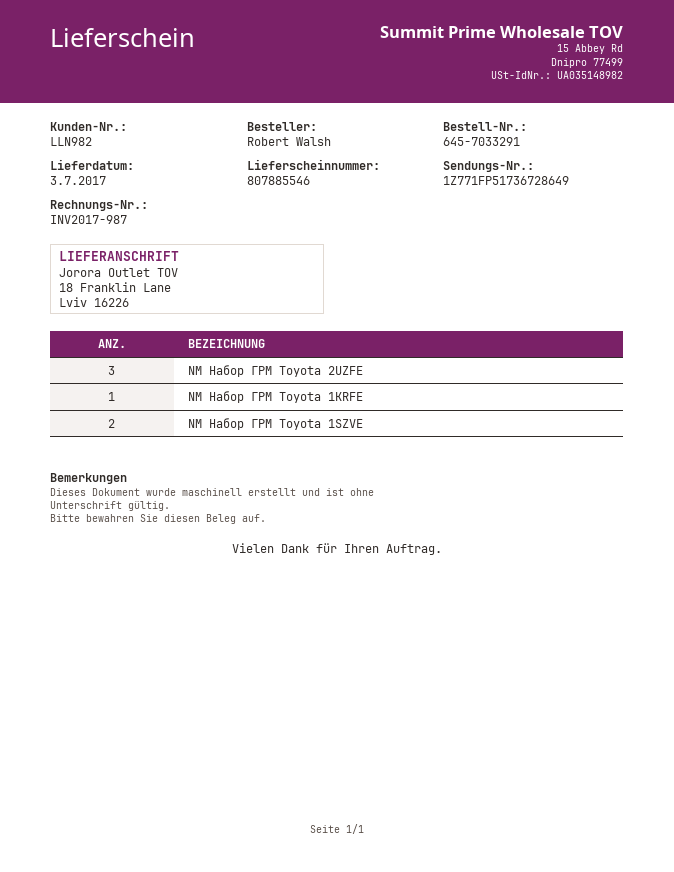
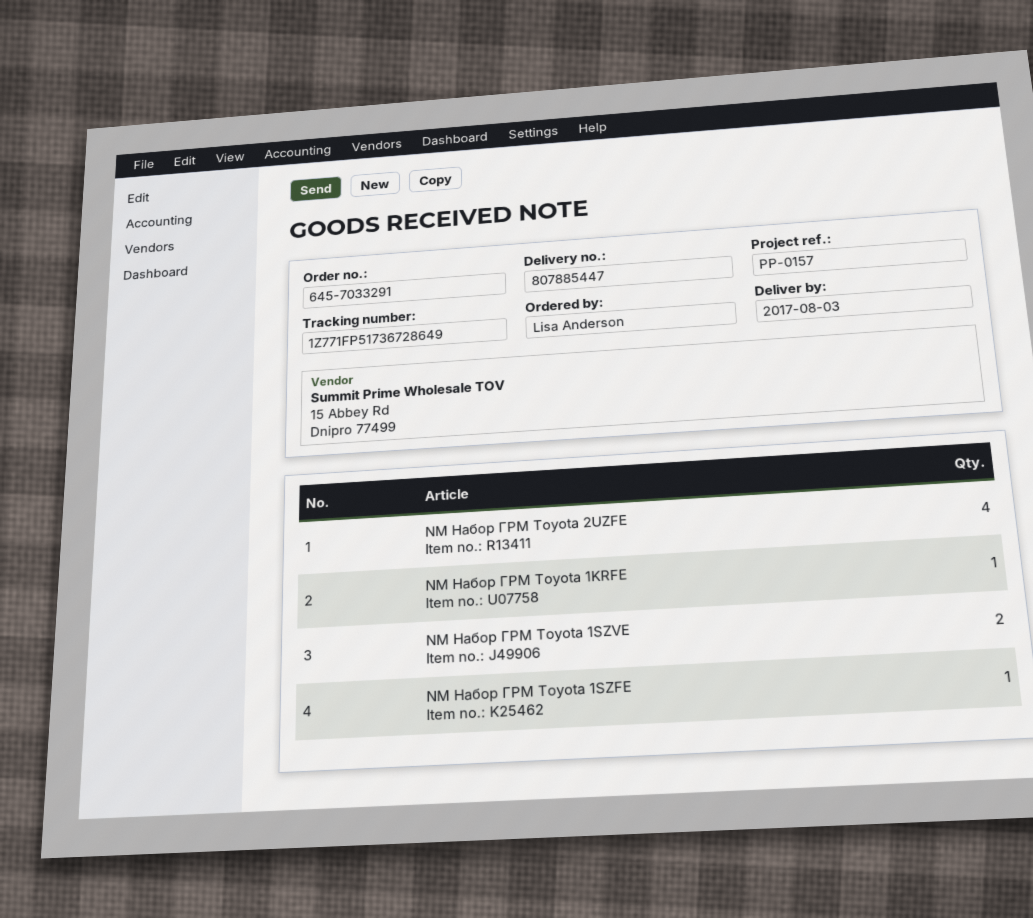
delivery note number: 807885546 -> 807885447
delivery date: 2017-07-03 -> 2017-08-03
ordered by: Robert Walsh -> Lisa Anderson
NM Набор ГРМ Toyota 2UZFE: 3 -> 4
NM Набор ГРМ Toyota 1SZFE: none -> 1

